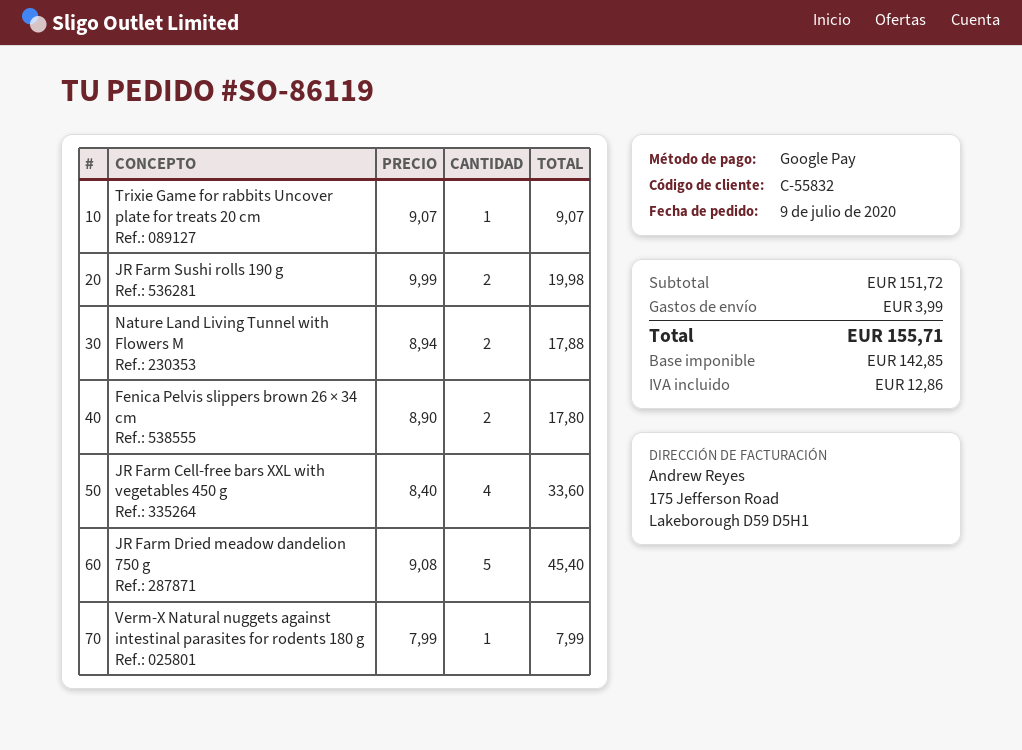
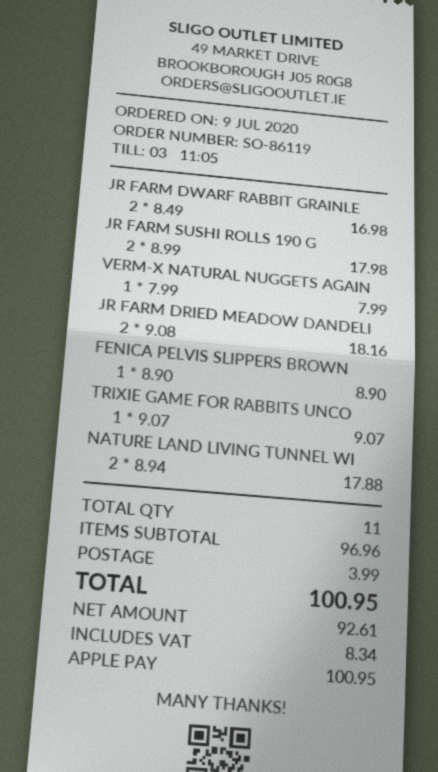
payment method: Google Pay -> Apple Pay
JR Farm Sushi rolls 190 g: 2 x 9.99 = 19.98 -> 2 x 8.99 = 17.98
Fenica Pelvis slippers brown 26 × 34 cm: 2 x 8.90 = 17.80 -> 1 x 8.90 = 8.90
JR Farm Cell-free bars XXL with vegetables 450 g: 4 x 8.40 = 33.60 -> none
JR Farm Dried meadow dandelion 750 g: 5 x 9.08 = 45.40 -> 2 x 9.08 = 18.16
JR FARM DWARF RABBIT GRAINLE: none -> 2 x 8.49 = 16.98
subtotal: 151.72 -> 96.96
net: 142.85 -> 92.61
tax: 12.86 -> 8.34
total: 155.71 -> 100.95

